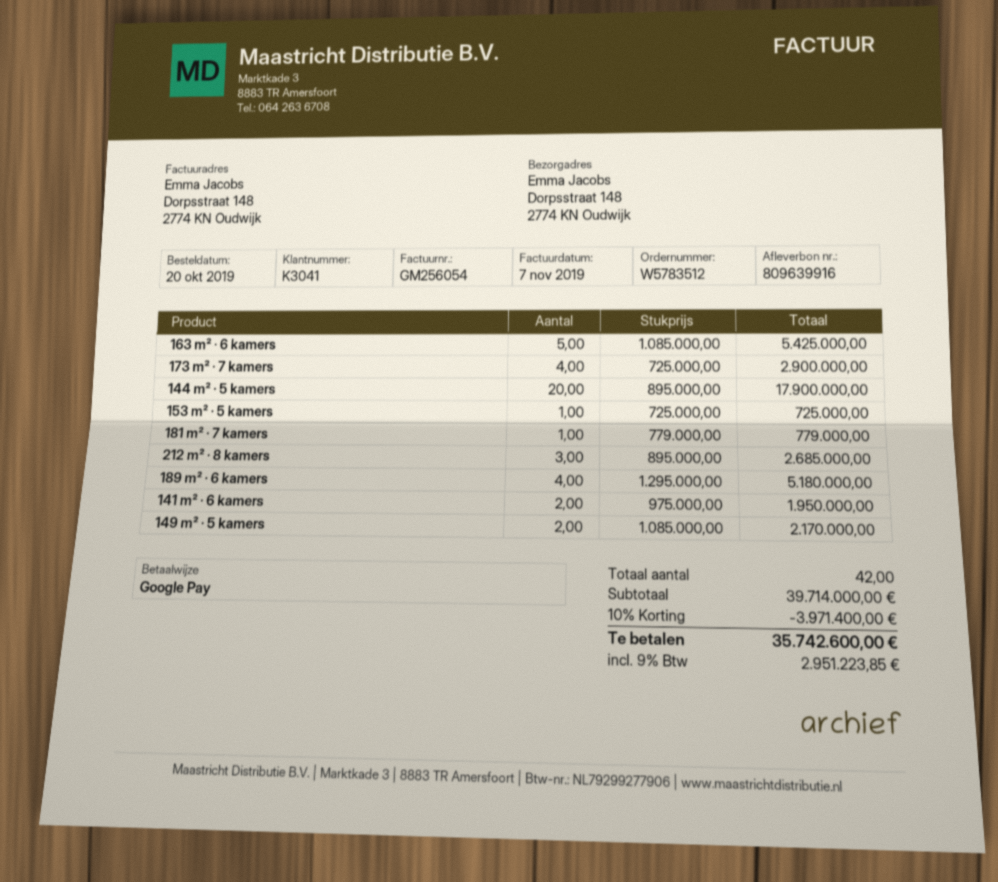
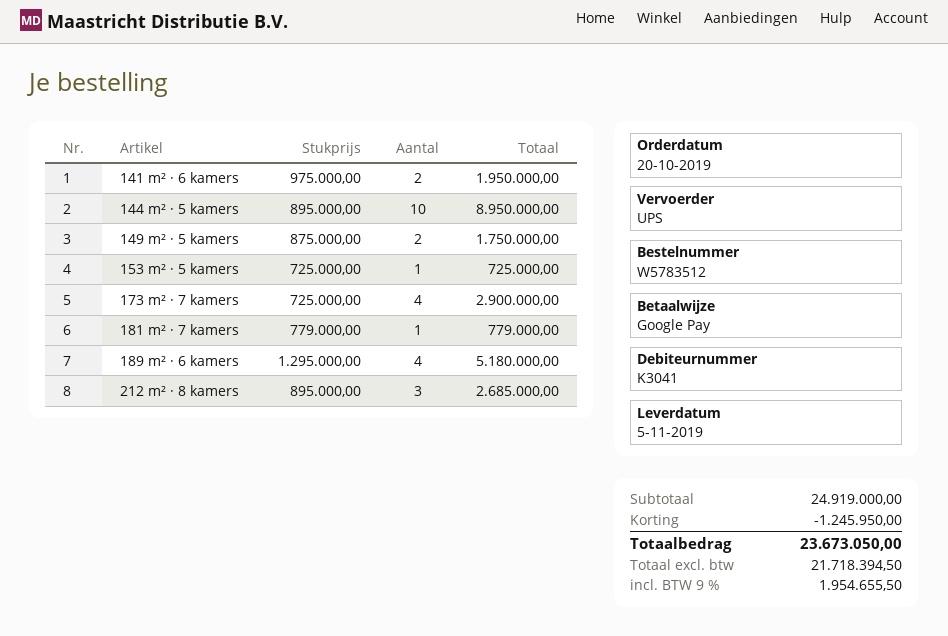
163 m² · 6 kamers: 5 x 1085000.00 = 5425000.00 -> none
144 m² · 5 kamers: 20 x 895000.00 = 17900000.00 -> 10 x 895000.00 = 8950000.00
149 m² · 5 kamers: 2 x 1085000.00 = 2170000.00 -> 2 x 875000.00 = 1750000.00
subtotal: 39714000.00 -> 24919000.00
discount: 3971400.00 -> 1245950.00
tax: 9% = 2951223.85 -> 9% = 1954655.50
total: 35742600.00 -> 23673050.00

